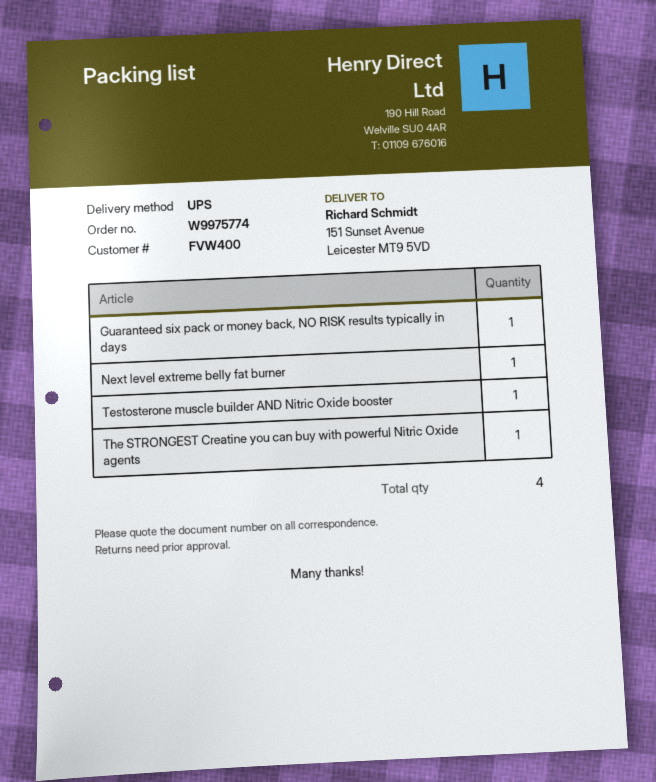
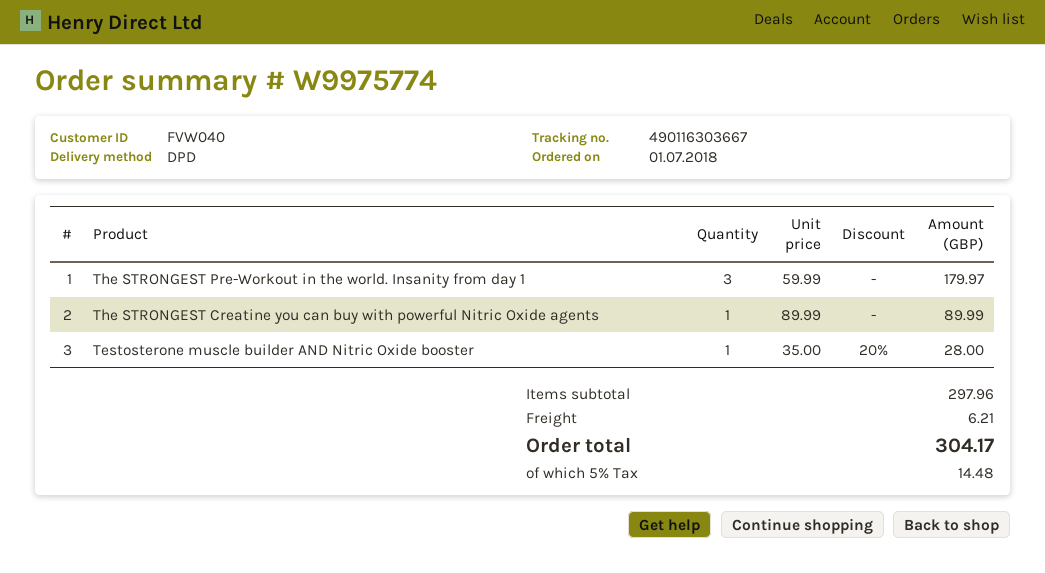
customer number: FVW400 -> FVW040
shipping method: UPS -> DPD
Guaranteed six pack or money back, NO RISK results typically in days: 1 -> none
Next level extreme belly fat burner: 1 -> none
The STRONGEST Pre-Workout in the world. Insanity from day 1: none -> 3

